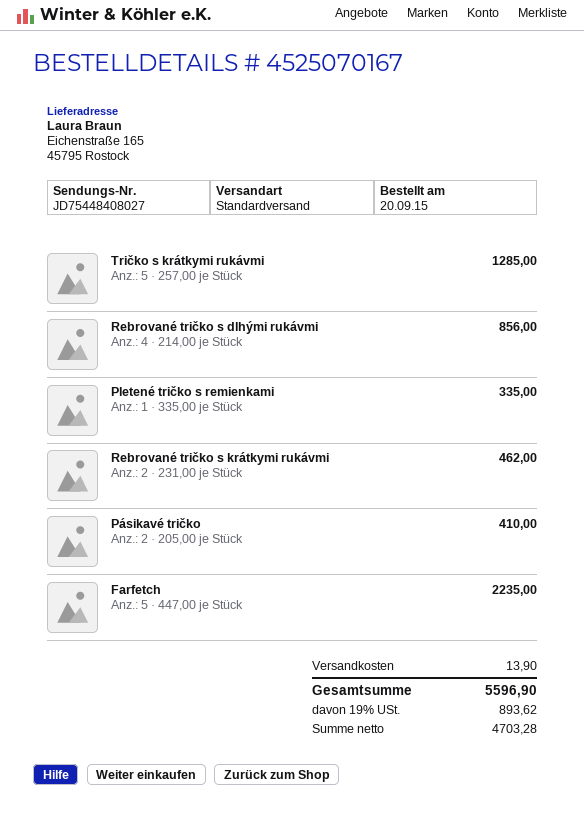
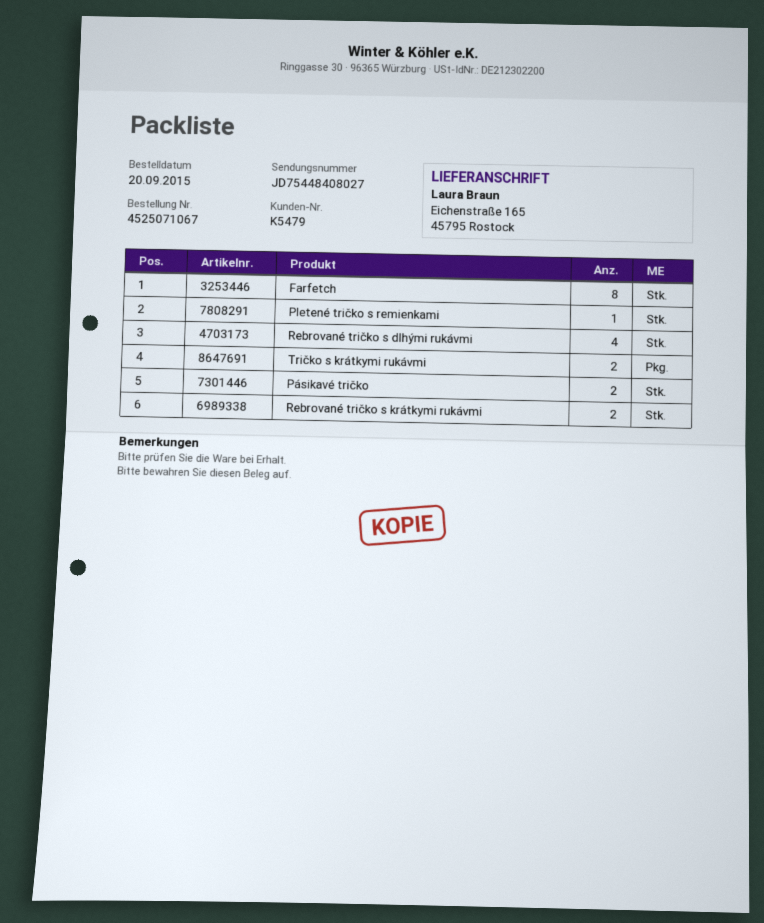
order number: 4525070167 -> 4525071067
Tričko s krátkymi rukávmi: 5 -> 2
Farfetch: 5 -> 8

